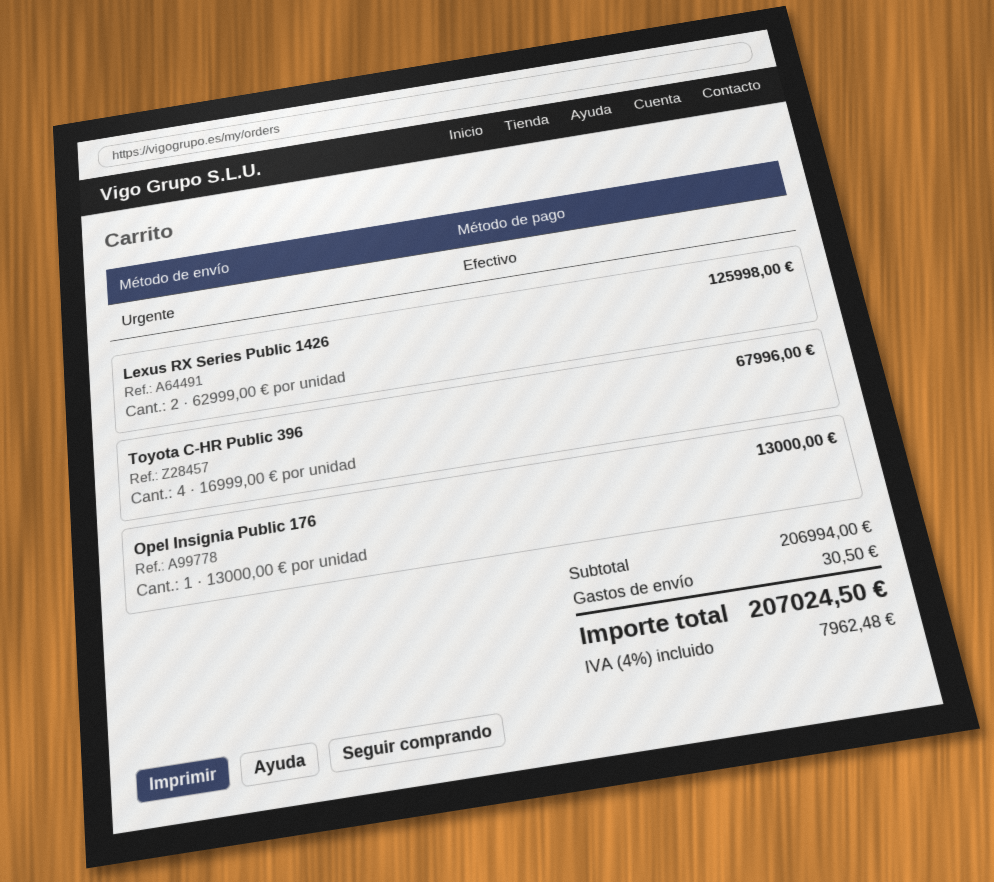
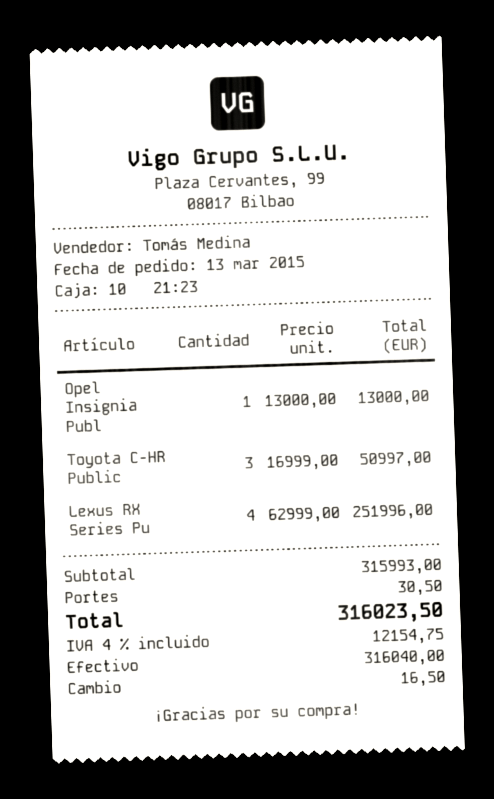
Lexus RX Series Public 1426: 2 x 62999.00 = 125998.00 -> 4 x 62999.00 = 251996.00
Toyota C-HR Public 396: 4 x 16999.00 = 67996.00 -> 3 x 16999.00 = 50997.00
subtotal: 206994.00 -> 315993.00
tax: 4% = 7962.48 -> 4% = 12154.75
total: 207024.50 -> 316023.50

